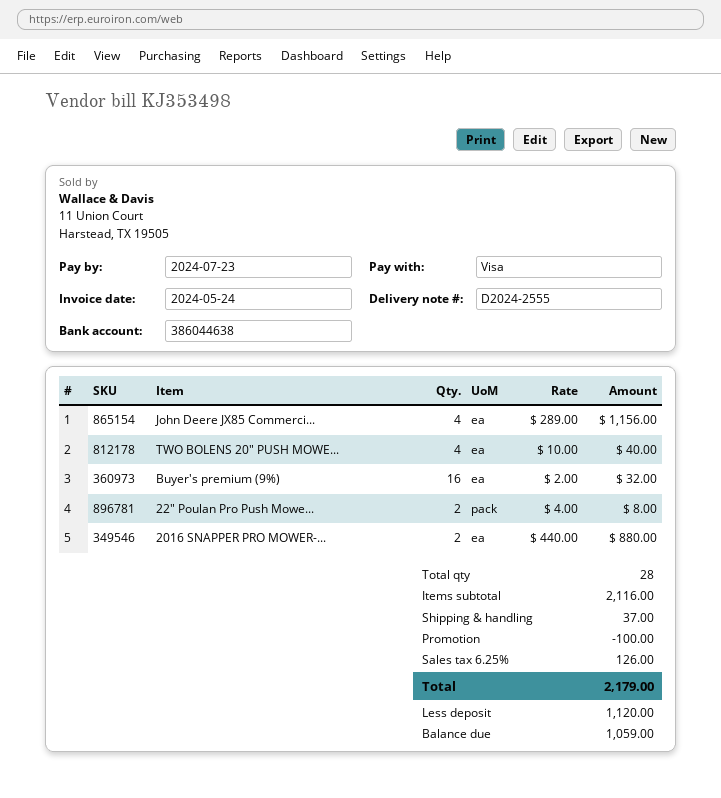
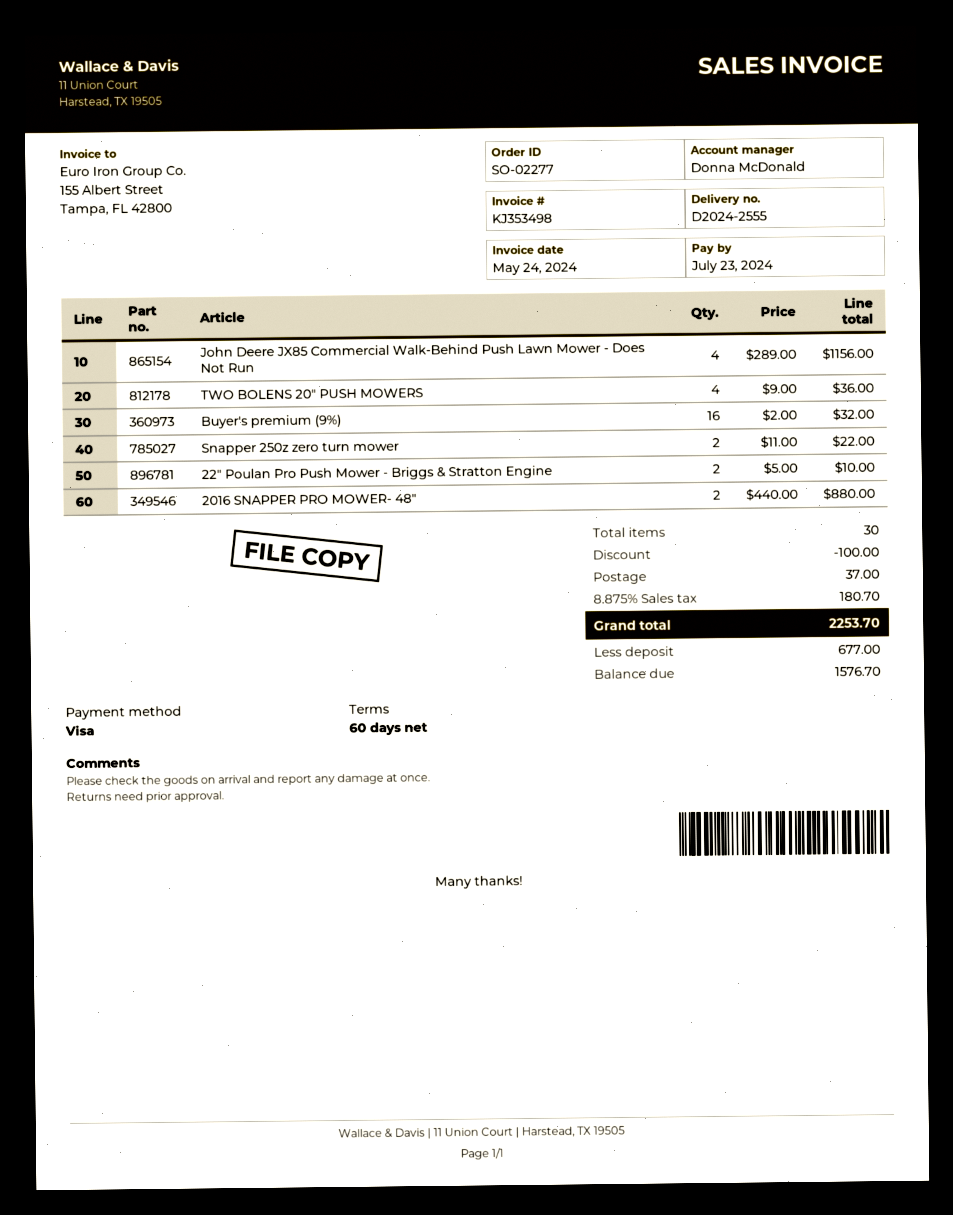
TWO BOLENS 20" PUSH MOWE...: 4 x 10.00 = 40.00 -> 4 x 9.00 = 36.00
22" Poulan Pro Push Mowe...: 2 x 4.00 = 8.00 -> 2 x 5.00 = 10.00
Snapper 250z zero turn mower: none -> 2 x 11.00 = 22.00
total quantity: 28 -> 30
tax: 6.25% = 126.00 -> 8.875% = 180.70
total: 2179.00 -> 2253.70
deposit: 1120.00 -> 677.00
balance: 1059.00 -> 1576.70

